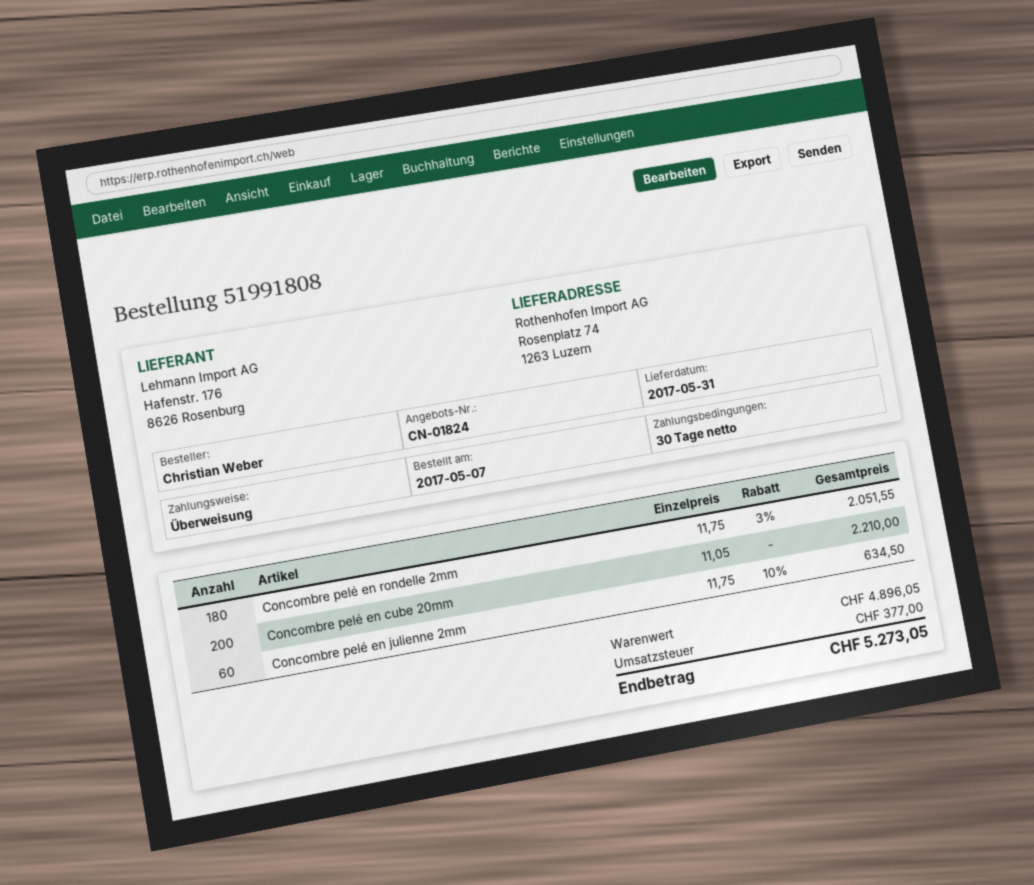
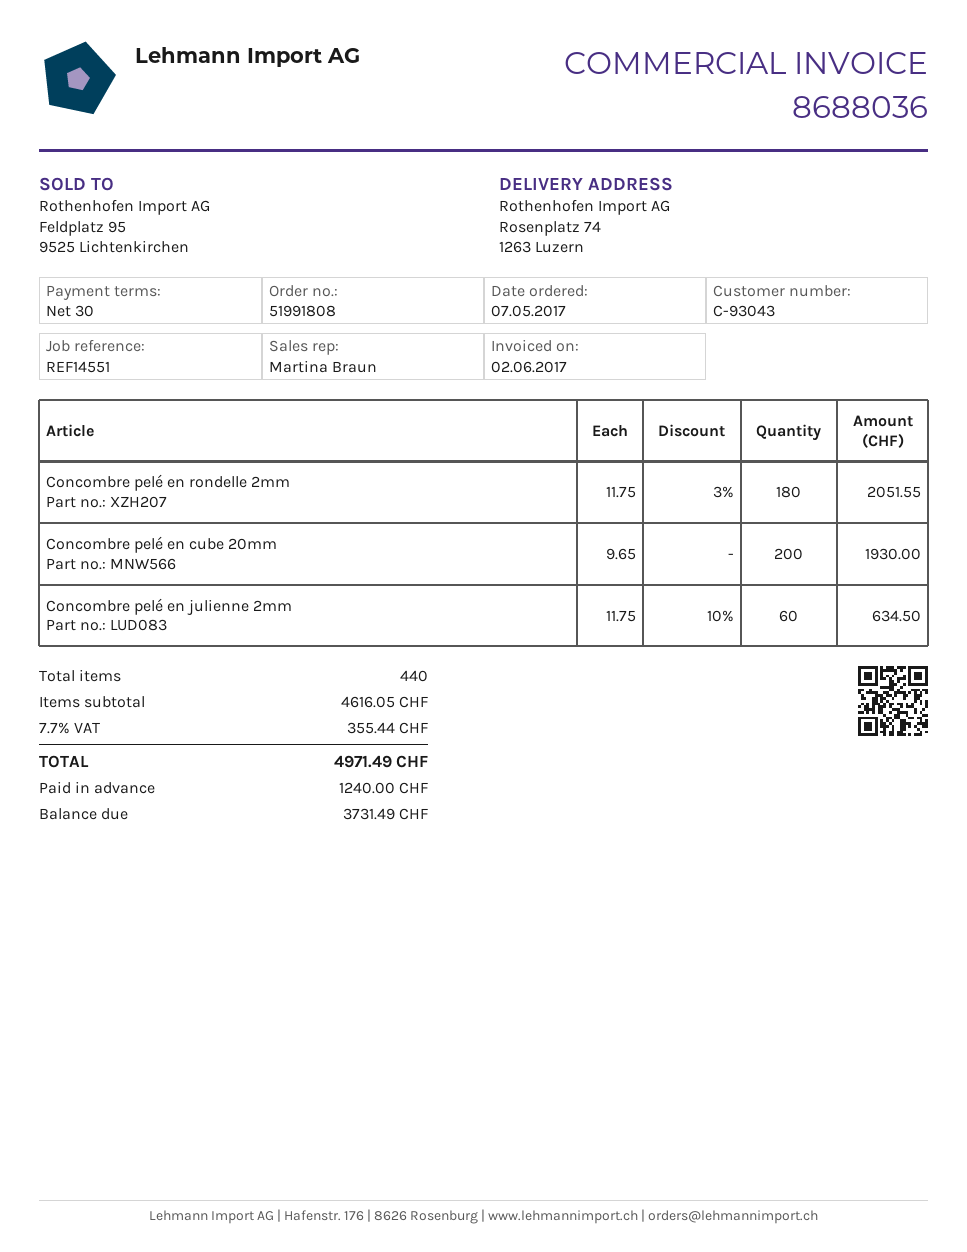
Concombre pelé en cube 20mm: 200 x 11.05 = 2210.00 -> 200 x 9.65 = 1930.00
subtotal: 4896.05 -> 4616.05
tax: 377.00 -> 355.44
total: 5273.05 -> 4971.49

